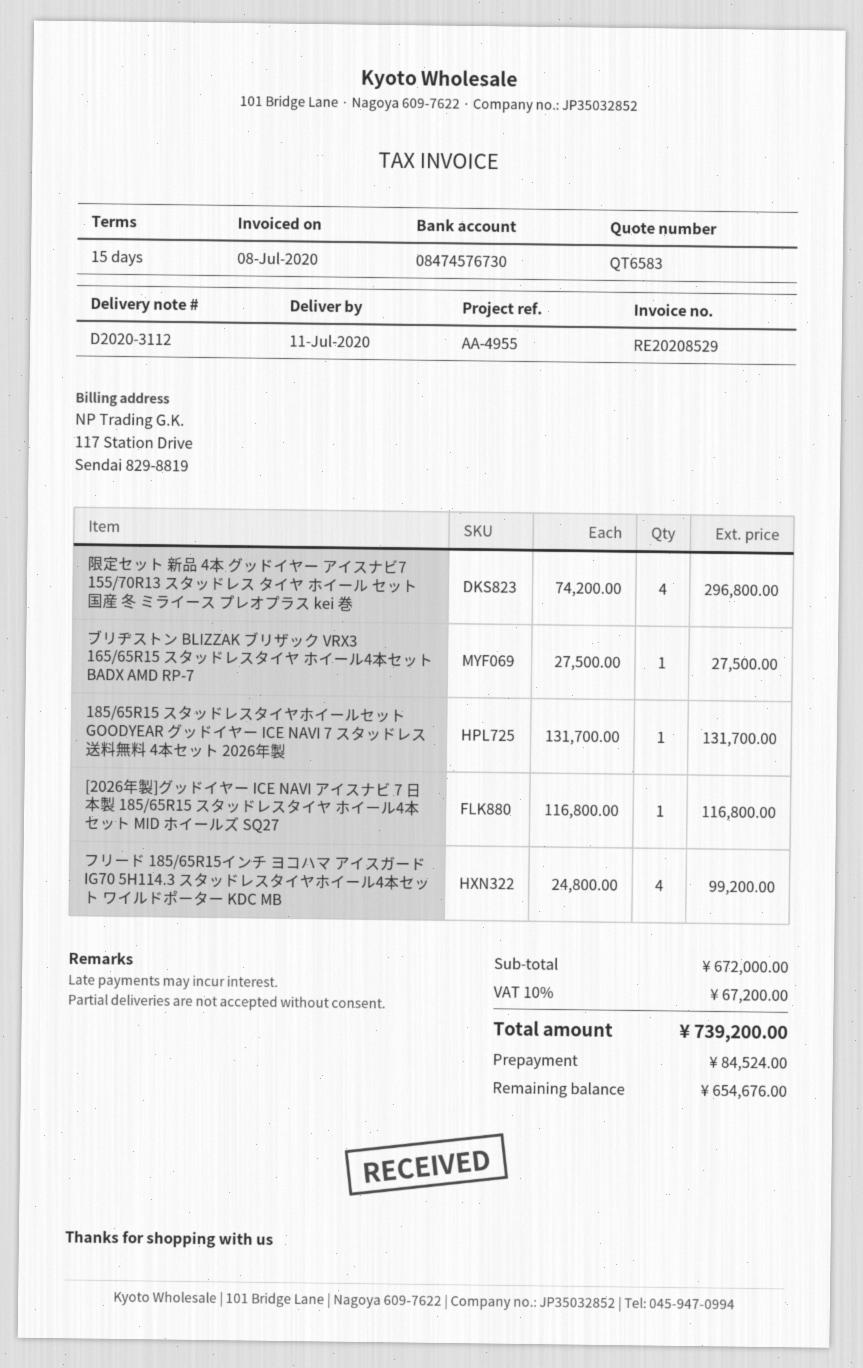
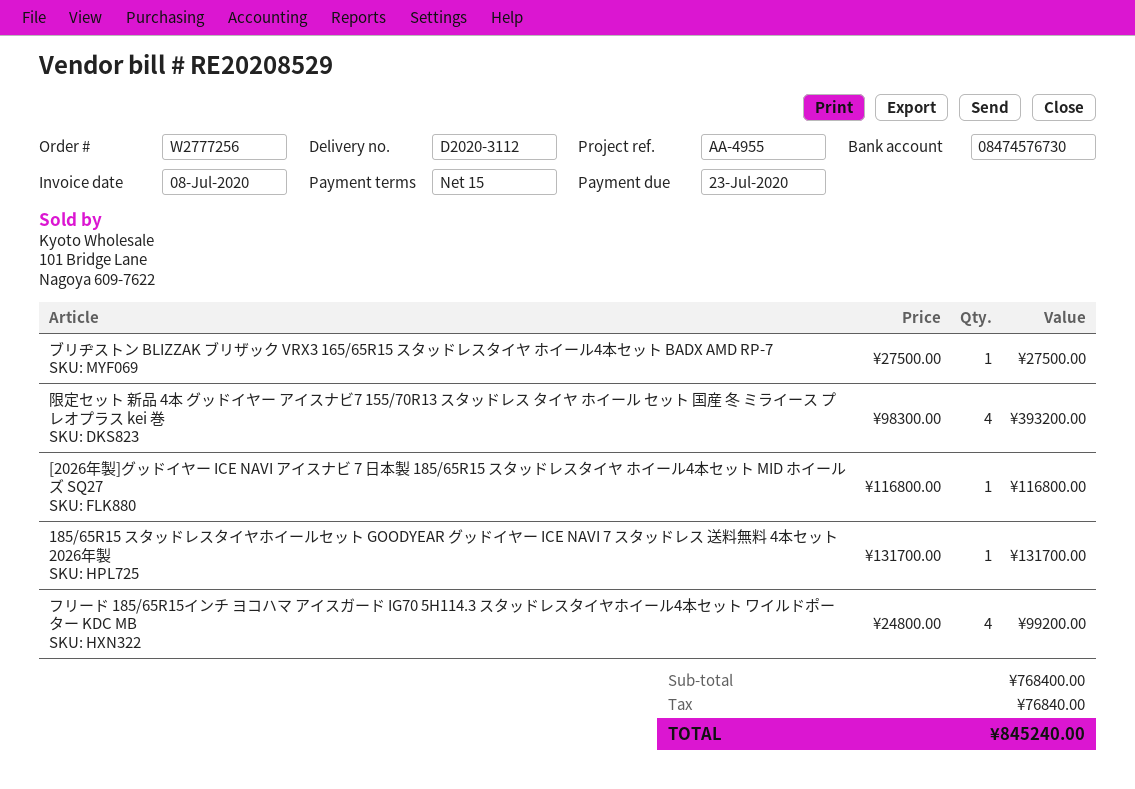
限定セット 新品 4本 グッドイヤー アイスナビ7 155/70R13 スタッドレス タイヤ ホイール セット 国産 冬 ミライース プレオプラス kei 巻: 4 x 74200.00 = 296800.00 -> 4 x 98300.00 = 393200.00
subtotal: 672000.00 -> 768400.00
tax: 67200.00 -> 76840.00
total: 739200.00 -> 845240.00

